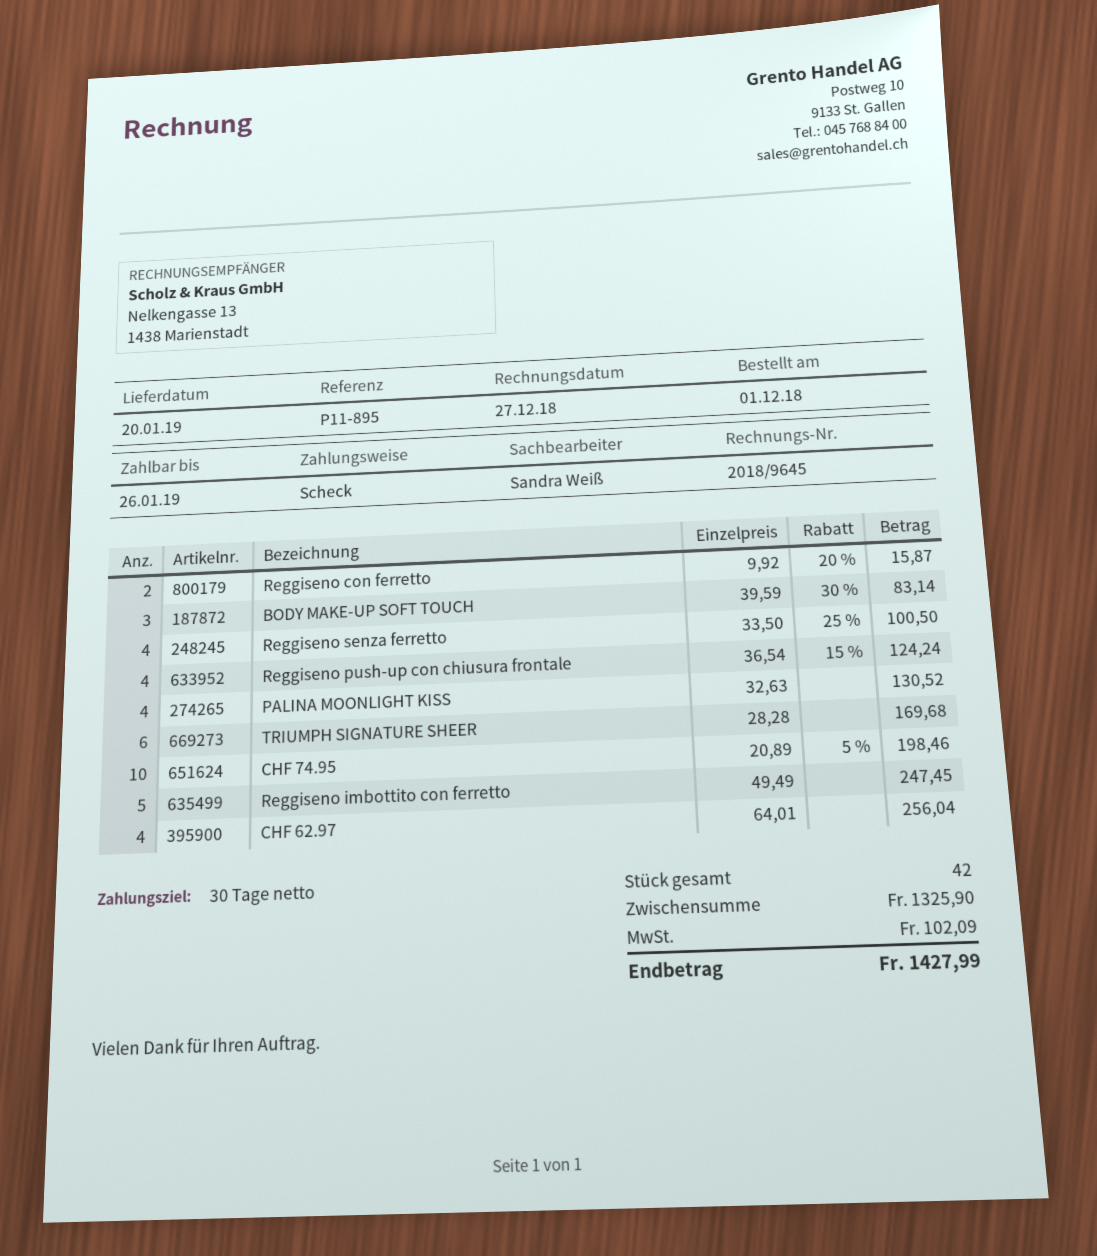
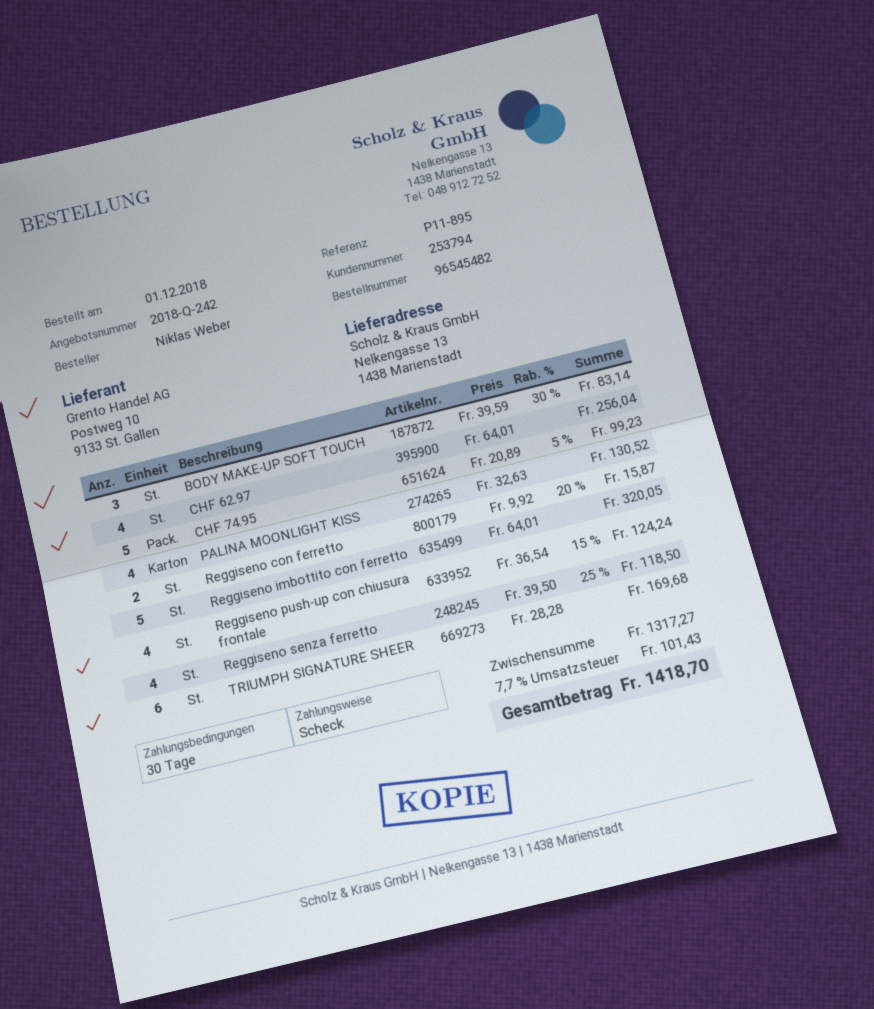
Reggiseno senza ferretto: 4 x 33.50 - 25% = 100.50 -> 4 x 39.50 - 25% = 118.50
CHF 74.95: 10 x 20.89 - 5% = 198.46 -> 5 x 20.89 - 5% = 99.23
Reggiseno imbottito con ferretto: 5 x 49.49 = 247.45 -> 5 x 64.01 = 320.05
subtotal: 1325.90 -> 1317.27
tax: 102.09 -> 101.43
total: 1427.99 -> 1418.70

